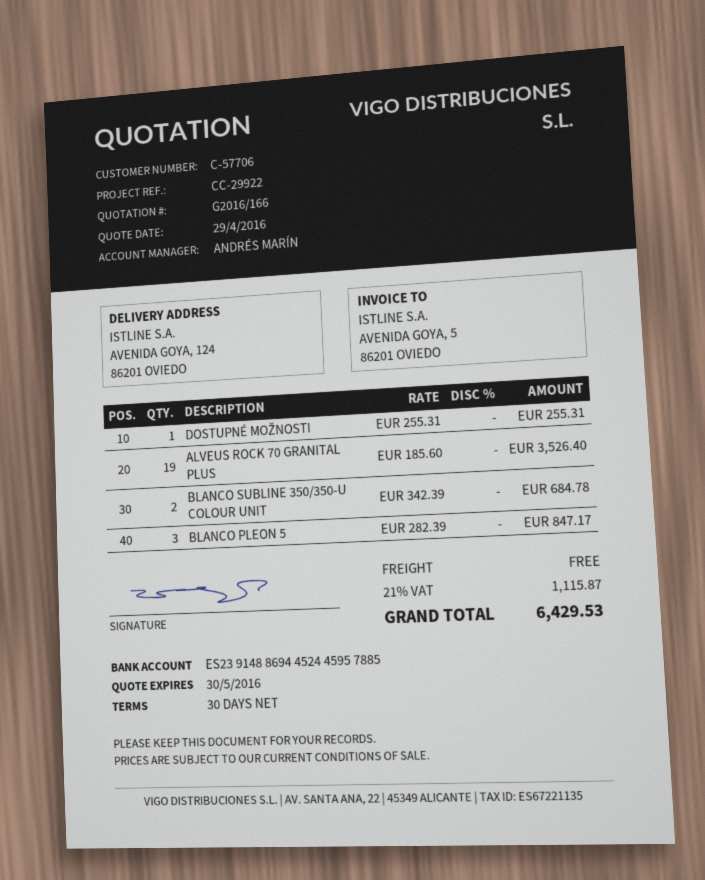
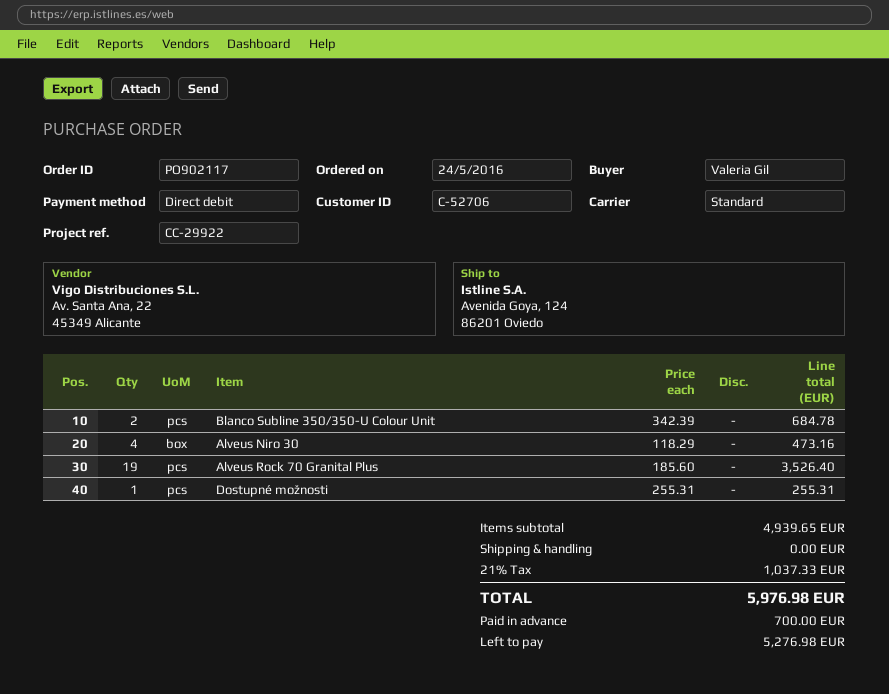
customer number: C-57706 -> C-52706
BLANCO PLEON 5: 3 x 282.39 = 847.17 -> none
Alveus Niro 30: none -> 4 x 118.29 = 473.16
tax: 21% = 1115.87 -> 21% = 1037.33
total: 6429.53 -> 5976.98

